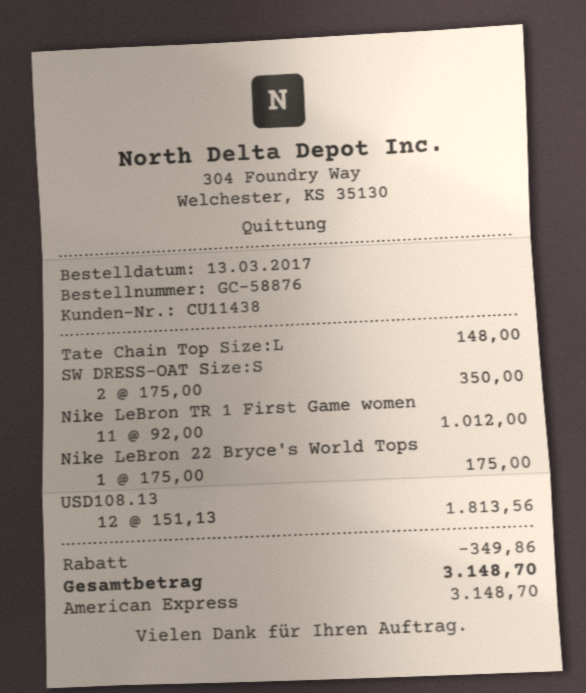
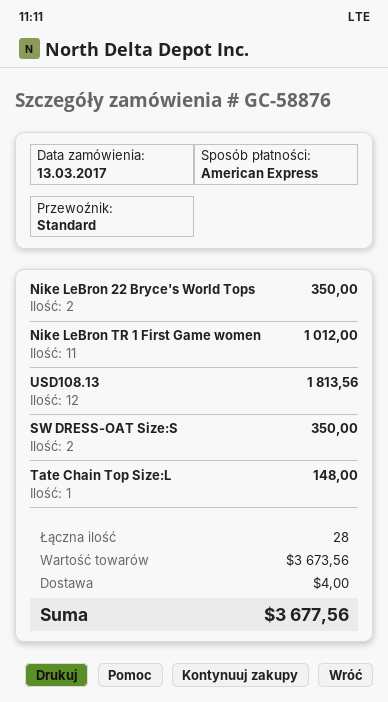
Nike LeBron 22 Bryce's World Tops: 1 for 175.00 -> 2 for 350.00
discount: 349.86 -> none
shipping: none -> 4.00
total: 3148.70 -> 3677.56

